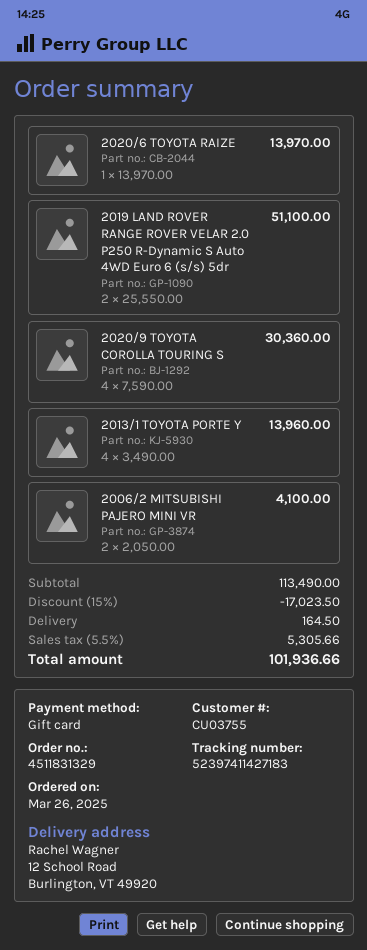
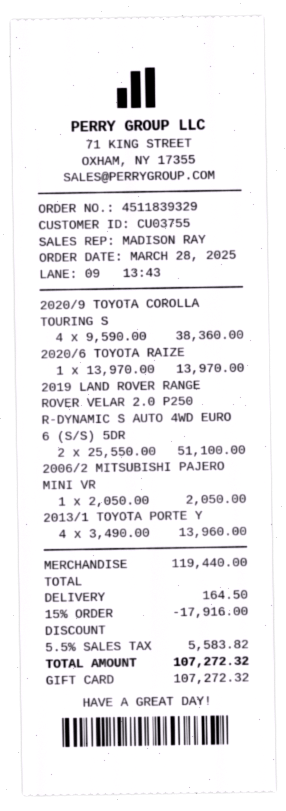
order number: 4511831329 -> 4511839329
order date: 2025-03-26 -> 2025-03-28
2020/9 TOYOTA COROLLA TOURING S: 4 x 7590.00 = 30360.00 -> 4 x 9590.00 = 38360.00
2006/2 MITSUBISHI PAJERO MINI VR: 2 x 2050.00 = 4100.00 -> 1 x 2050.00 = 2050.00
subtotal: 113490.00 -> 119440.00
discount: 15% = 17023.50 -> 15% = 17916.00
tax: 5.5% = 5305.66 -> 5.5% = 5583.82
total: 101936.66 -> 107272.32

